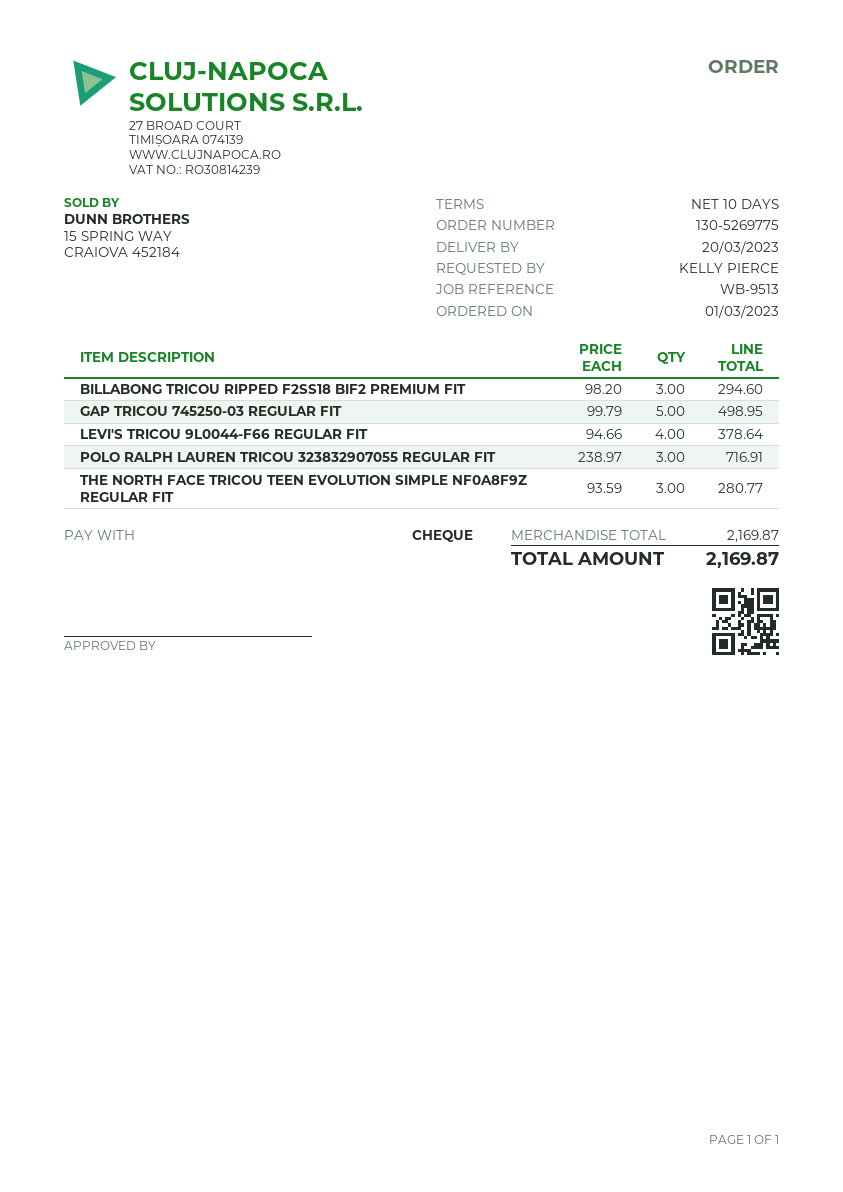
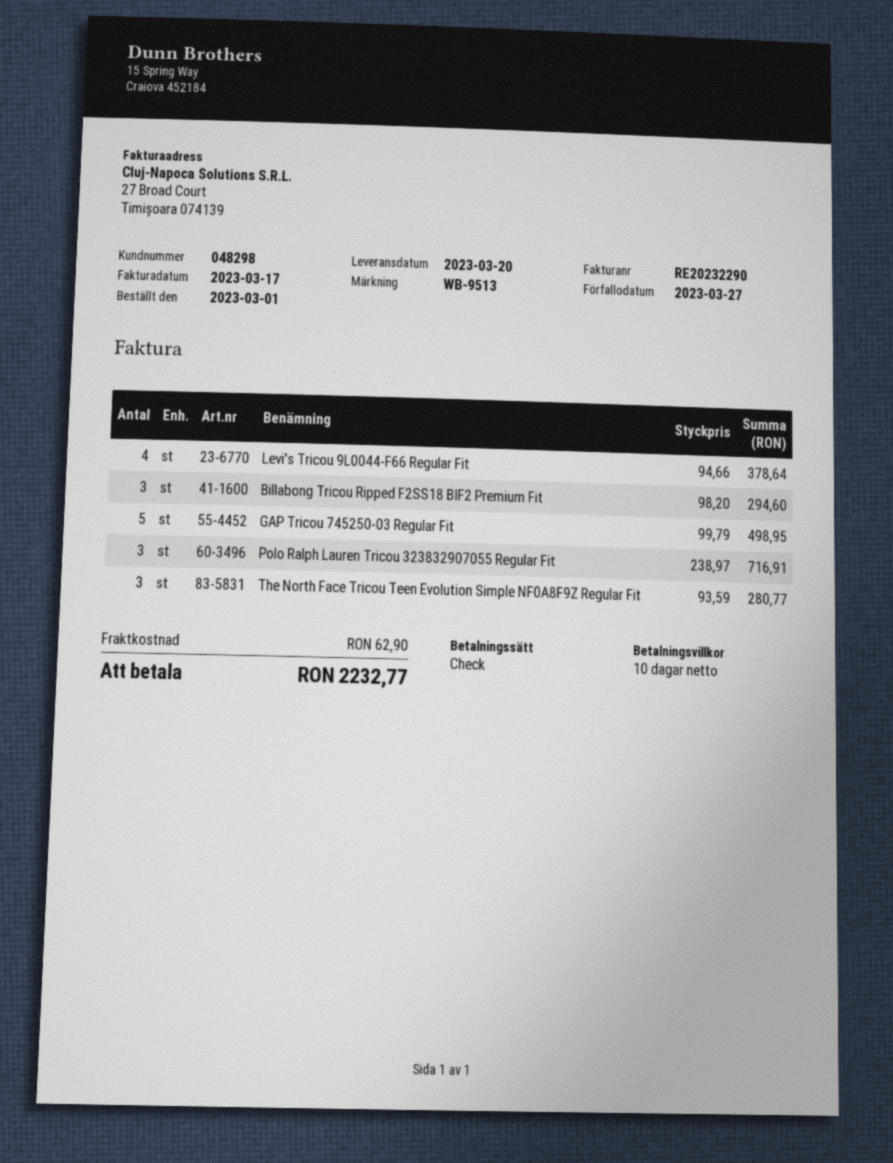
shipping: none -> 62.90
total: 2169.87 -> 2232.77

